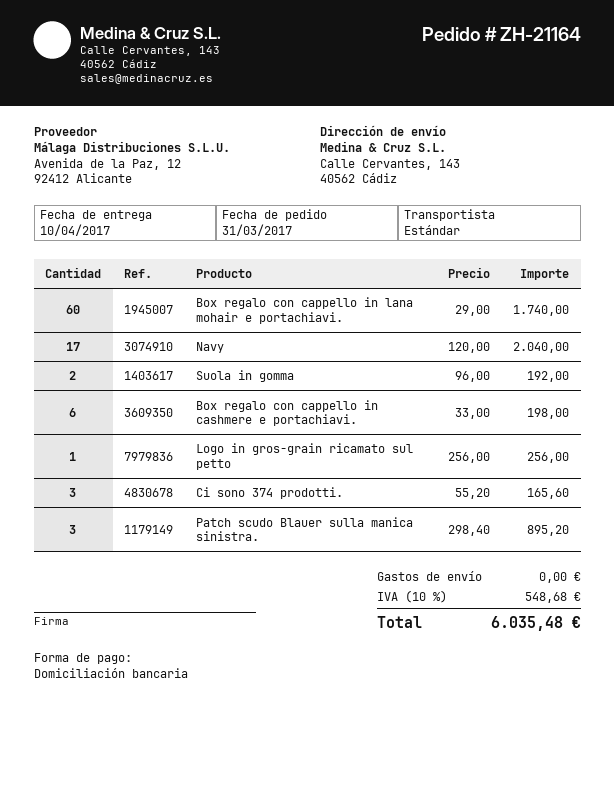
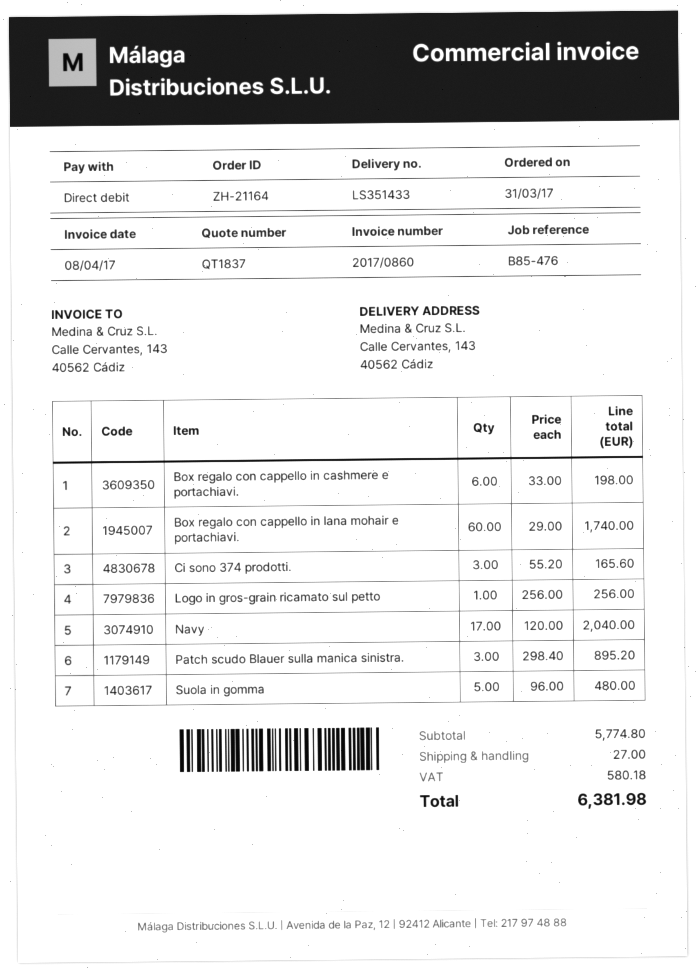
Suola in gomma: 2 x 96.00 = 192.00 -> 5 x 96.00 = 480.00
shipping: 0.00 -> 27.00
tax: 548.68 -> 580.18
total: 6035.48 -> 6381.98

